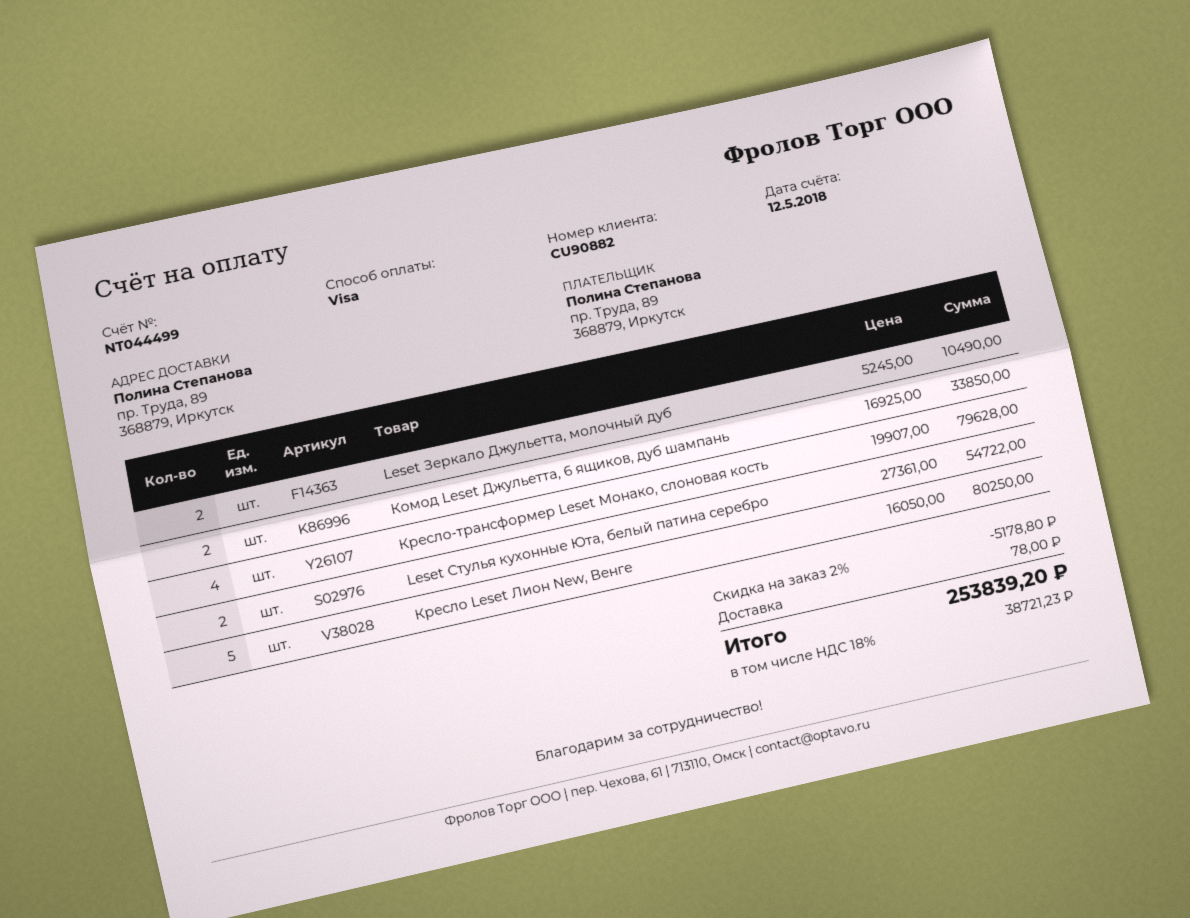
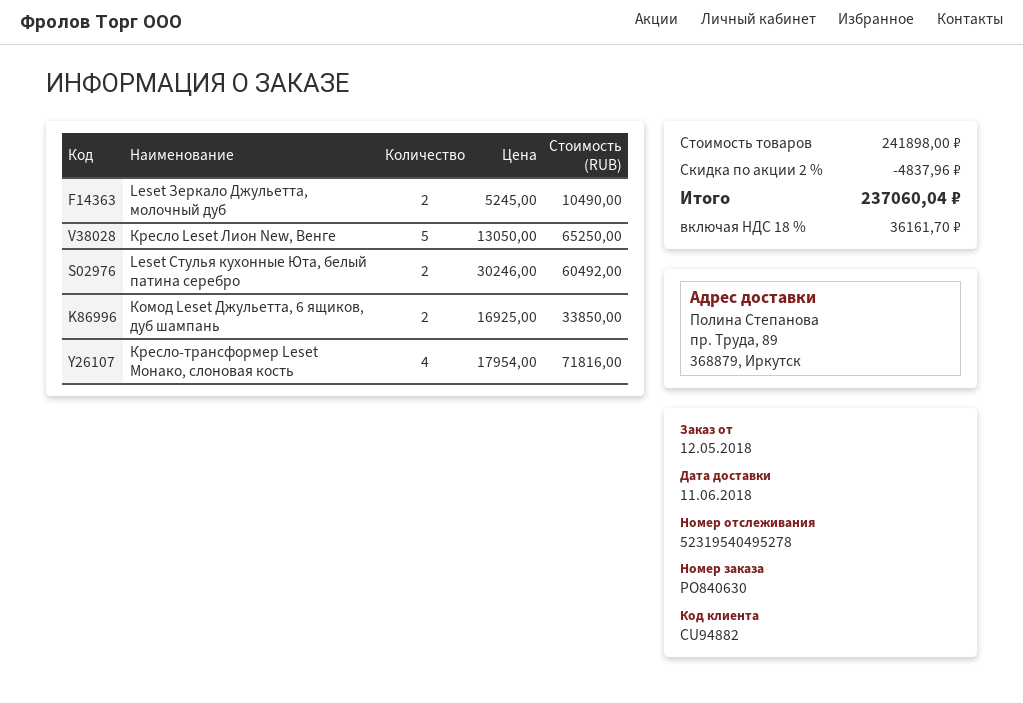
customer number: CU90882 -> CU94882
Кресло-трансформер Leset Монако, слоновая кость: 4 x 19907.00 = 79628.00 -> 4 x 17954.00 = 71816.00
Leset Стулья кухонные Юта, белый патина серебро: 2 x 27361.00 = 54722.00 -> 2 x 30246.00 = 60492.00
Кресло Leset Лион New, Венге: 5 x 16050.00 = 80250.00 -> 5 x 13050.00 = 65250.00
discount: 2% = 5178.80 -> 2% = 4837.96
shipping: 78.00 -> none
tax: 18% = 38721.23 -> 18% = 36161.70
total: 253839.20 -> 237060.04

